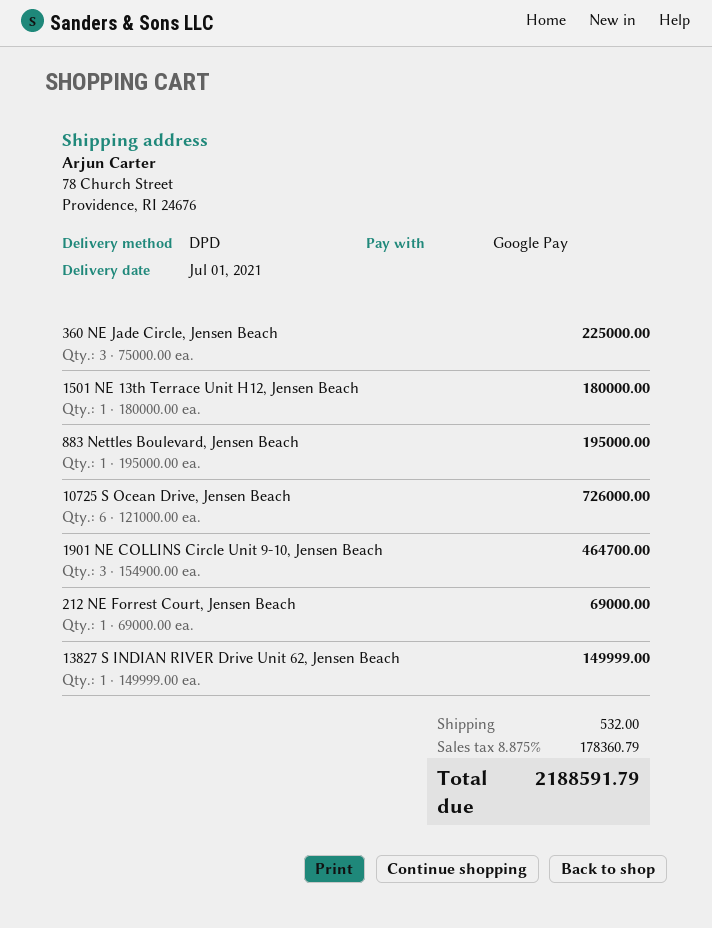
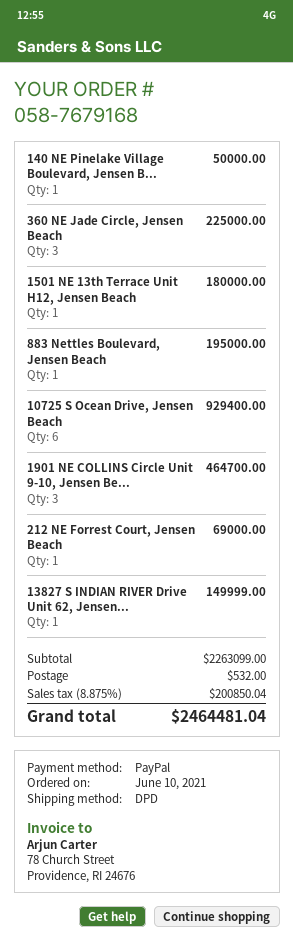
payment method: Google Pay -> PayPal
10725 S Ocean Drive, Jensen Beach: 6 for 726000.00 -> 6 for 929400.00
140 NE Pinelake Village Boulevard, Jensen B...: none -> 1 for 50000.00
tax: 8.875% = 178360.79 -> 8.875% = 200850.04
total: 2188591.79 -> 2464481.04

